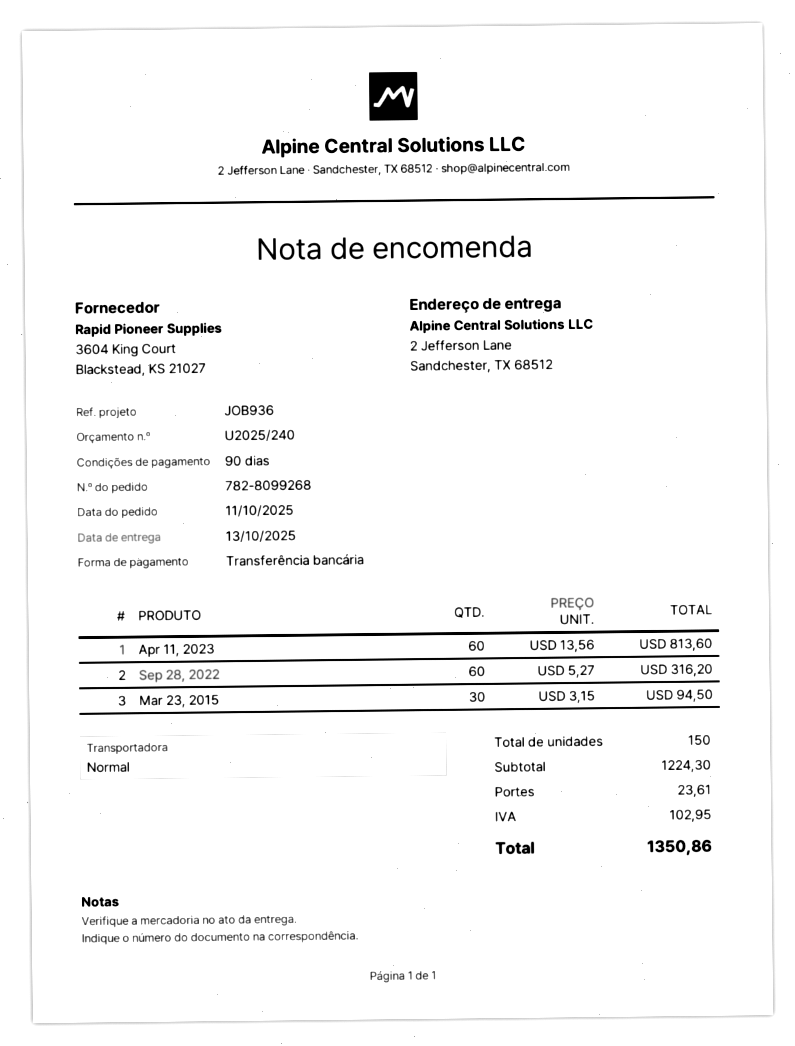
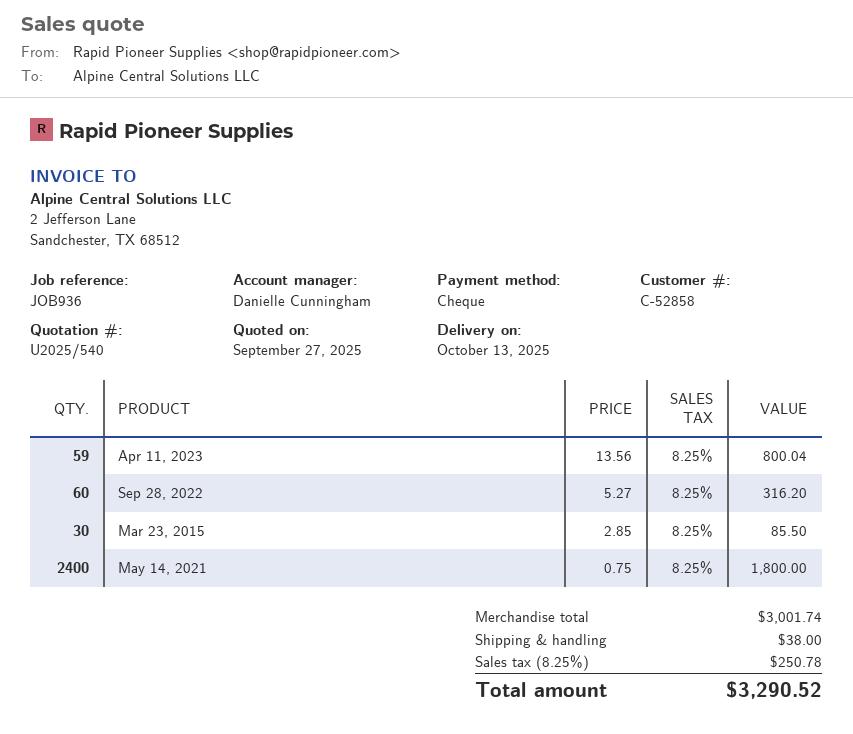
quote number: U2025/240 -> U2025/540
payment method: bank transfer -> cheque
Apr 11, 2023: 60 x 13.56 = 813.60 -> 59 x 13.56 = 800.04
Mar 23, 2015: 30 x 3.15 = 94.50 -> 30 x 2.85 = 85.50
May 14, 2021: none -> 2400 x 0.75 = 1800.00
subtotal: 1224.30 -> 3001.74
shipping: 23.61 -> 38.00
tax: 102.95 -> 250.78
total: 1350.86 -> 3290.52

